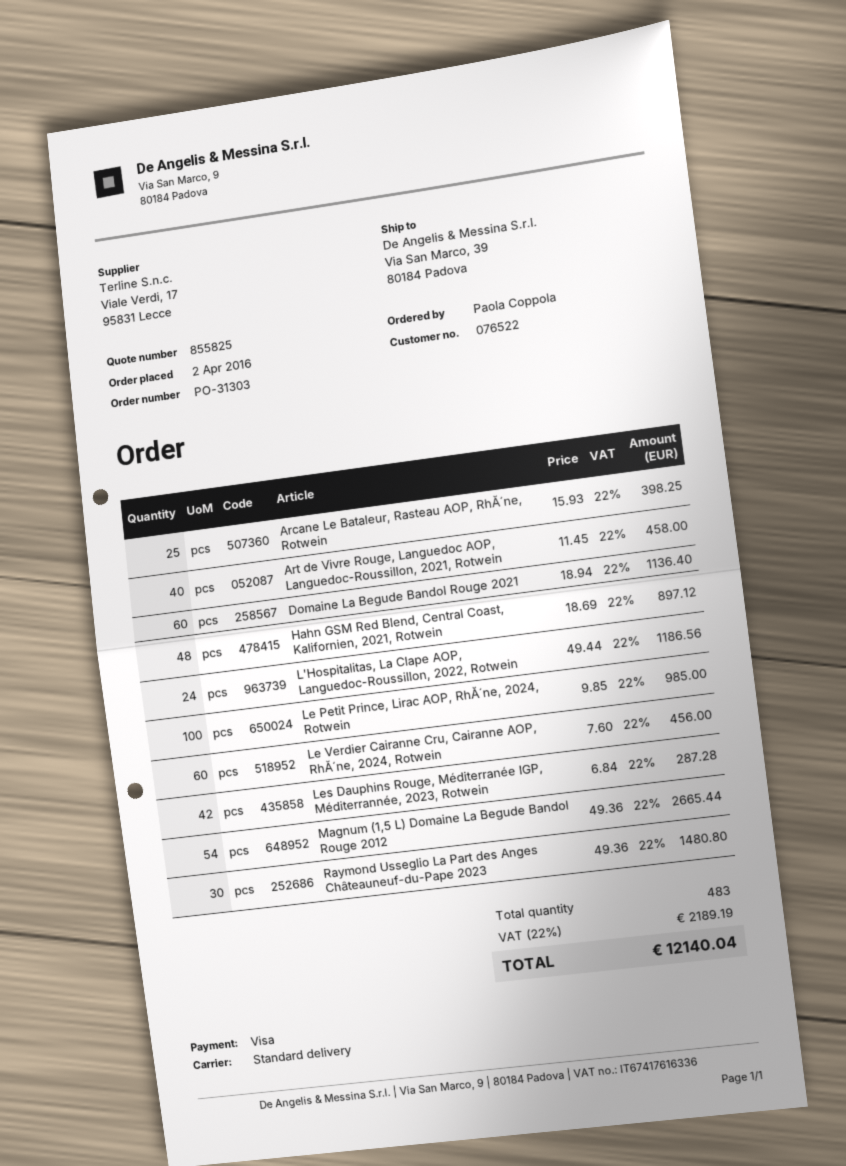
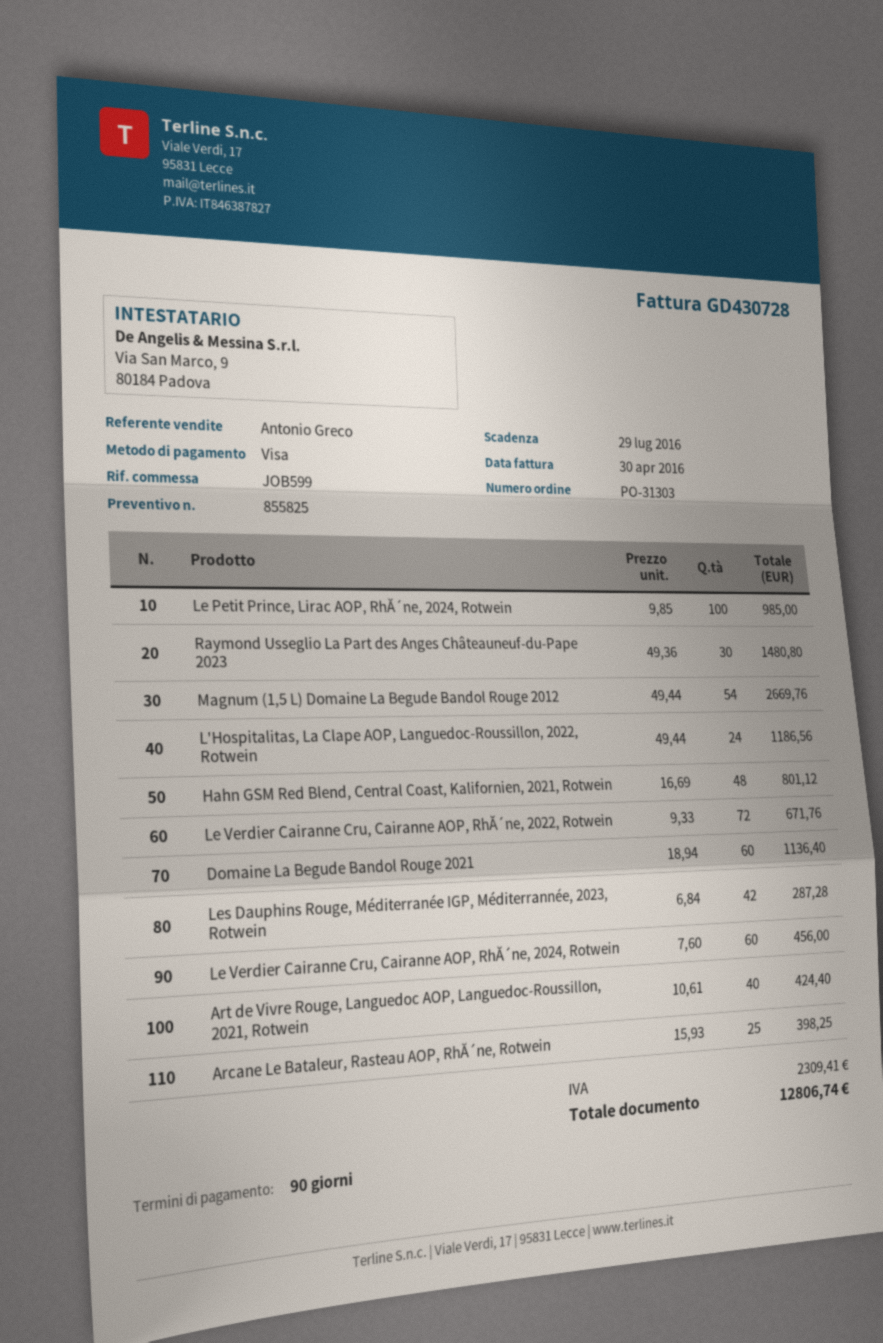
Art de Vivre Rouge, Languedoc AOP, Languedoc-Roussillon, 2021, Rotwein: 40 x 11.45 = 458.00 -> 40 x 10.61 = 424.40
Hahn GSM Red Blend, Central Coast, Kalifornien, 2021, Rotwein: 48 x 18.69 = 897.12 -> 48 x 16.69 = 801.12
Magnum (1,5 L) Domaine La Begude Bandol Rouge 2012: 54 x 49.36 = 2665.44 -> 54 x 49.44 = 2669.76
Le Verdier Cairanne Cru, Cairanne AOP, RhĂ´ne, 2022, Rotwein: none -> 72 x 9.33 = 671.76
tax: 2189.19 -> 2309.41
total: 12140.04 -> 12806.74

